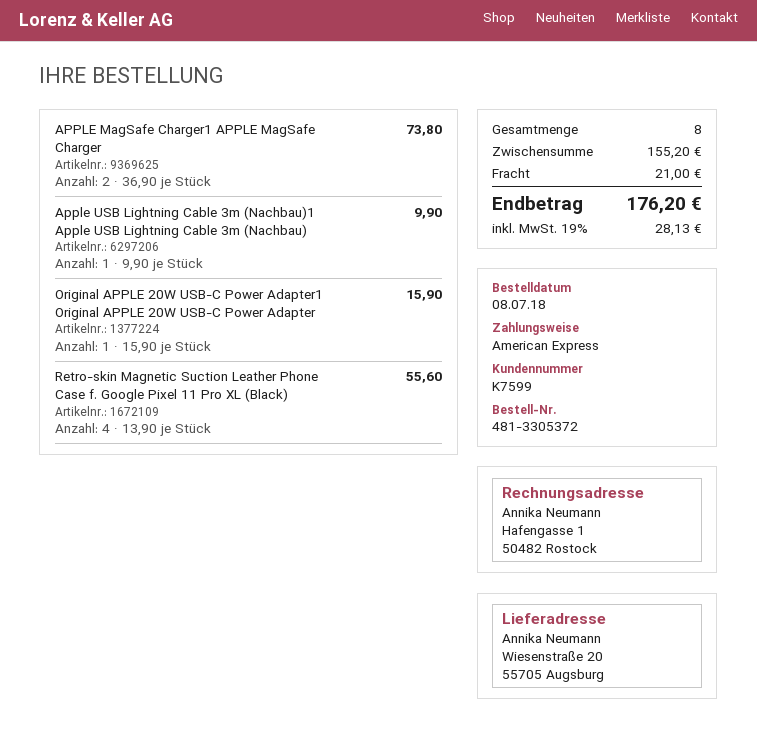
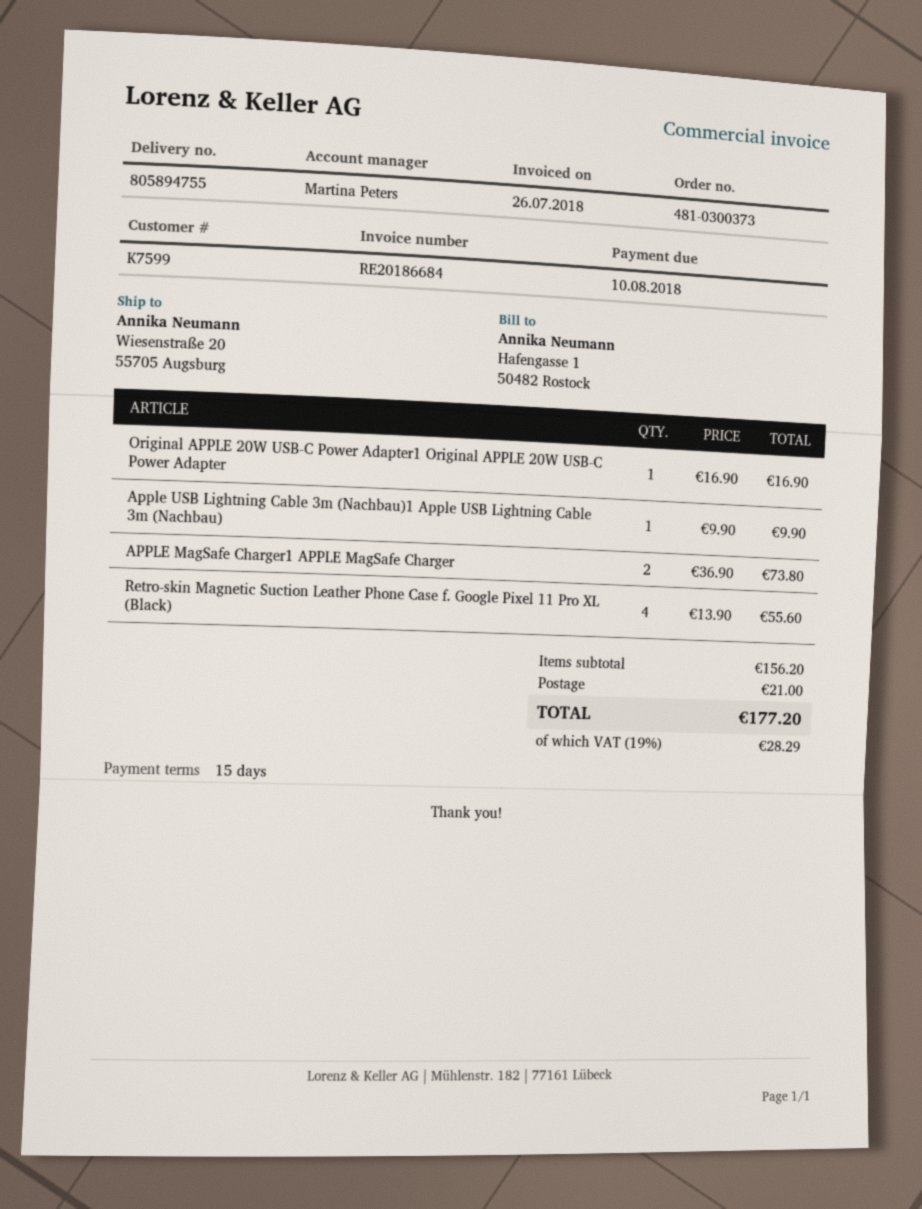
order number: 481-3305372 -> 481-0300373
Original APPLE 20W USB-C Power Adapter1 Original APPLE 20W USB-C Power Adapter: 1 x 15.90 = 15.90 -> 1 x 16.90 = 16.90
subtotal: 155.20 -> 156.20
tax: 19% = 28.13 -> 19% = 28.29
total: 176.20 -> 177.20

